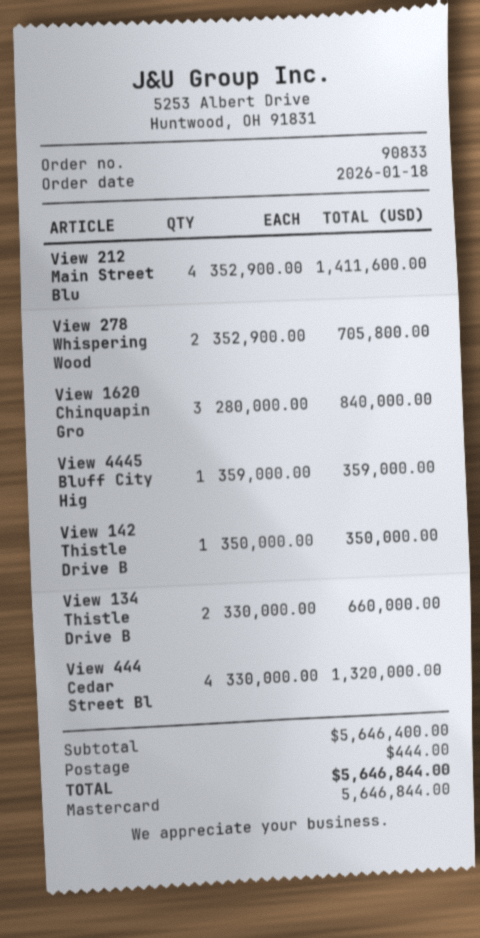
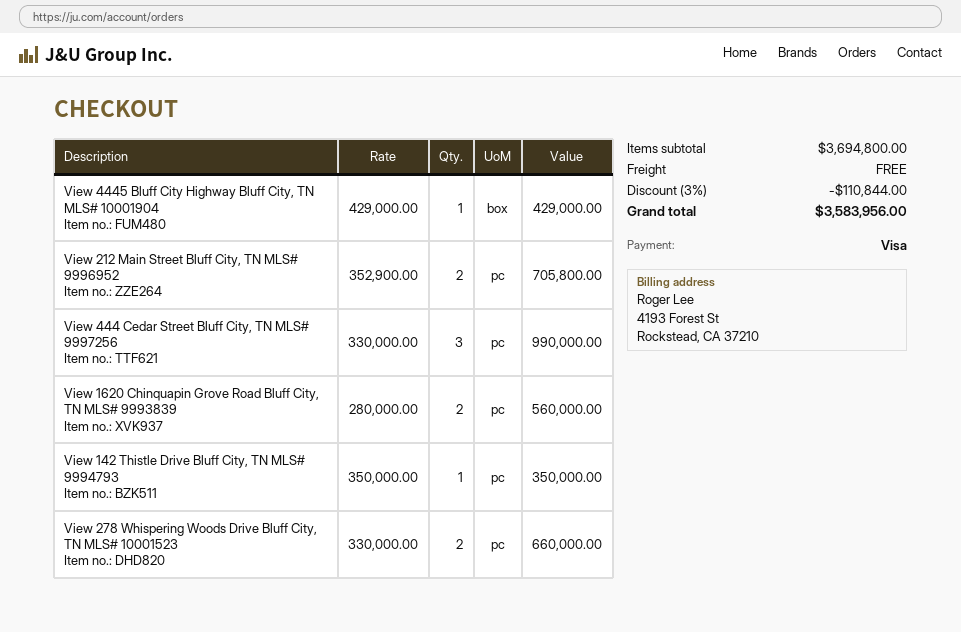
payment method: Mastercard -> Visa
View 212 Main Street Blu: 4 x 352900.00 = 1411600.00 -> 2 x 352900.00 = 705800.00
View 278 Whispering Wood: 2 x 352900.00 = 705800.00 -> 2 x 330000.00 = 660000.00
View 1620 Chinquapin Gro: 3 x 280000.00 = 840000.00 -> 2 x 280000.00 = 560000.00
View 4445 Bluff City Hig: 1 x 359000.00 = 359000.00 -> 1 x 429000.00 = 429000.00
View 134 Thistle Drive B: 2 x 330000.00 = 660000.00 -> none
View 444 Cedar Street Bl: 4 x 330000.00 = 1320000.00 -> 3 x 330000.00 = 990000.00
subtotal: 5646400.00 -> 3694800.00
discount: none -> 3% = 110844.00
shipping: 444.00 -> 0.00
total: 5646844.00 -> 3583956.00

